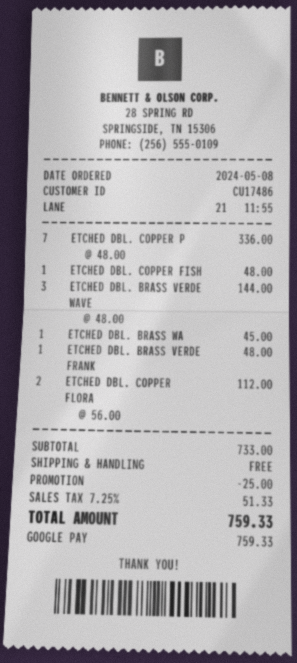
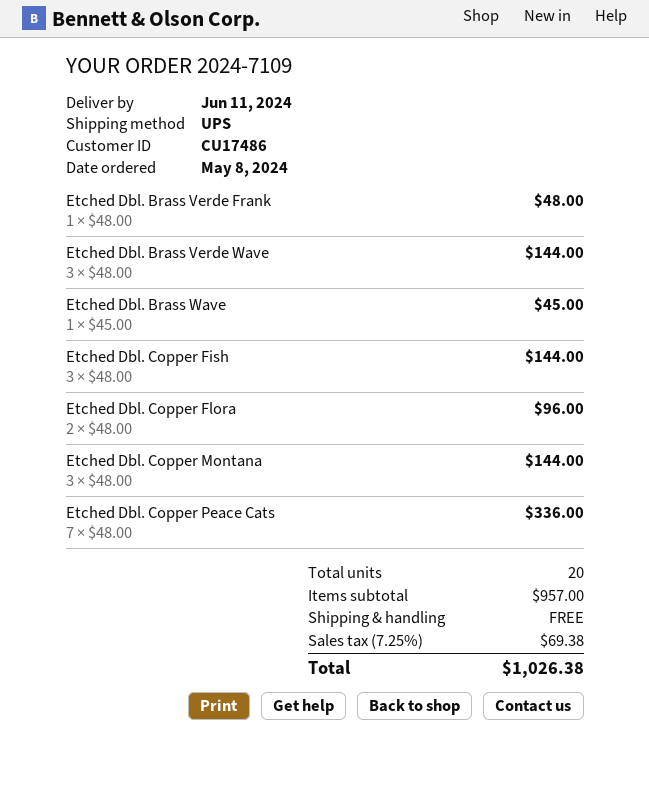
ETCHED DBL. COPPER FISH: 1 x 48.00 = 48.00 -> 3 x 48.00 = 144.00
ETCHED DBL. COPPER FLORA: 2 x 56.00 = 112.00 -> 2 x 48.00 = 96.00
Etched Dbl. Copper Montana: none -> 3 x 48.00 = 144.00
subtotal: 733.00 -> 957.00
discount: 25.00 -> none
tax: 7.25% = 51.33 -> 7.25% = 69.38
total: 759.33 -> 1026.38

